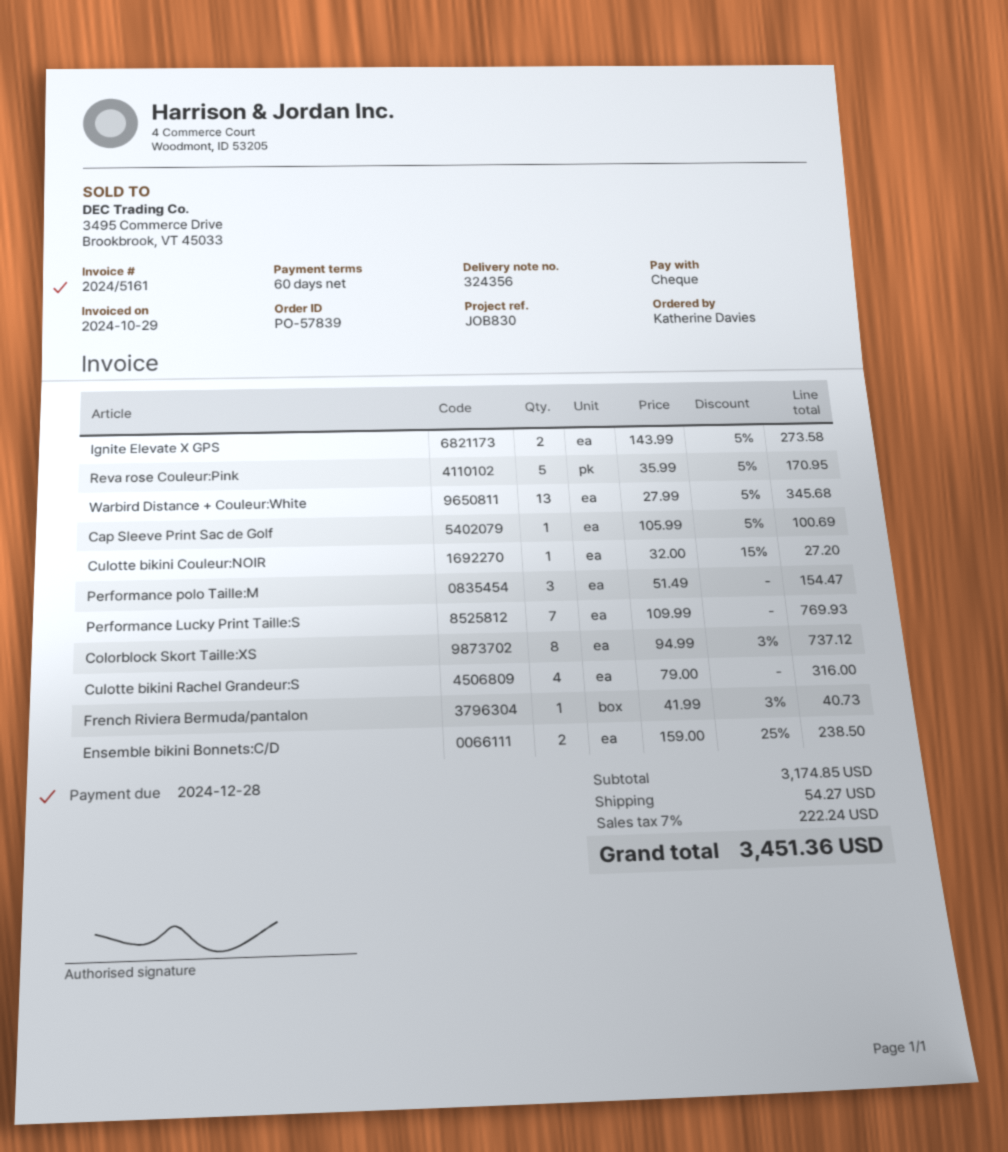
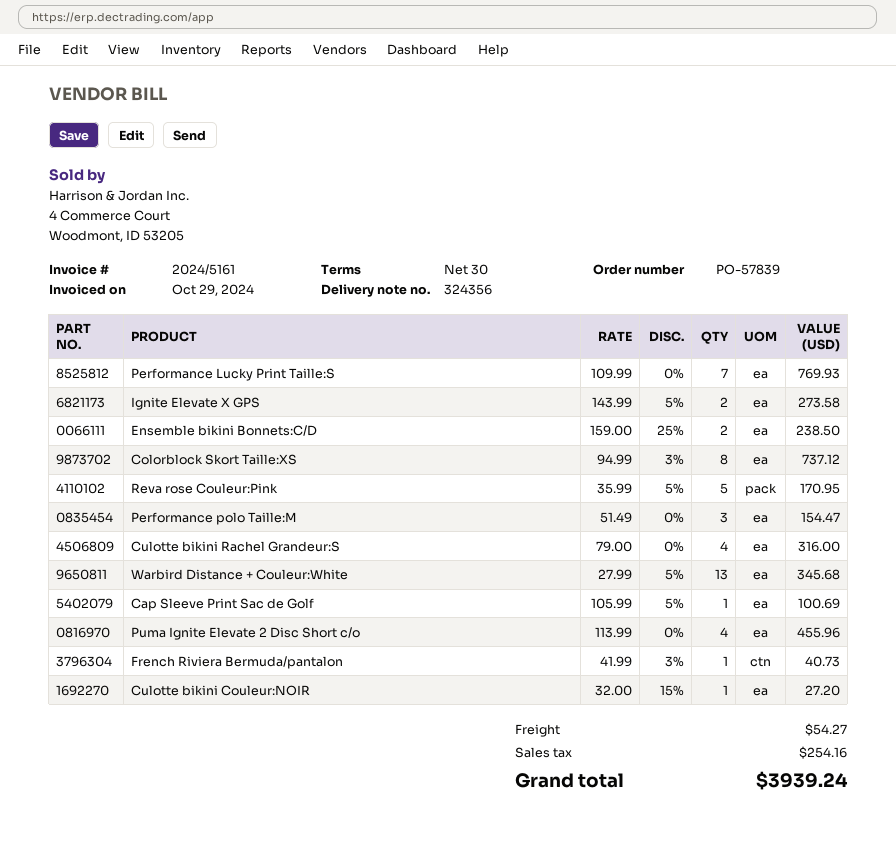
payment terms: 60 days -> 30 days
Puma Ignite Elevate 2 Disc Short c/o: none -> 4 x 113.99 = 455.96
tax: 222.24 -> 254.16
total: 3451.36 -> 3939.24

